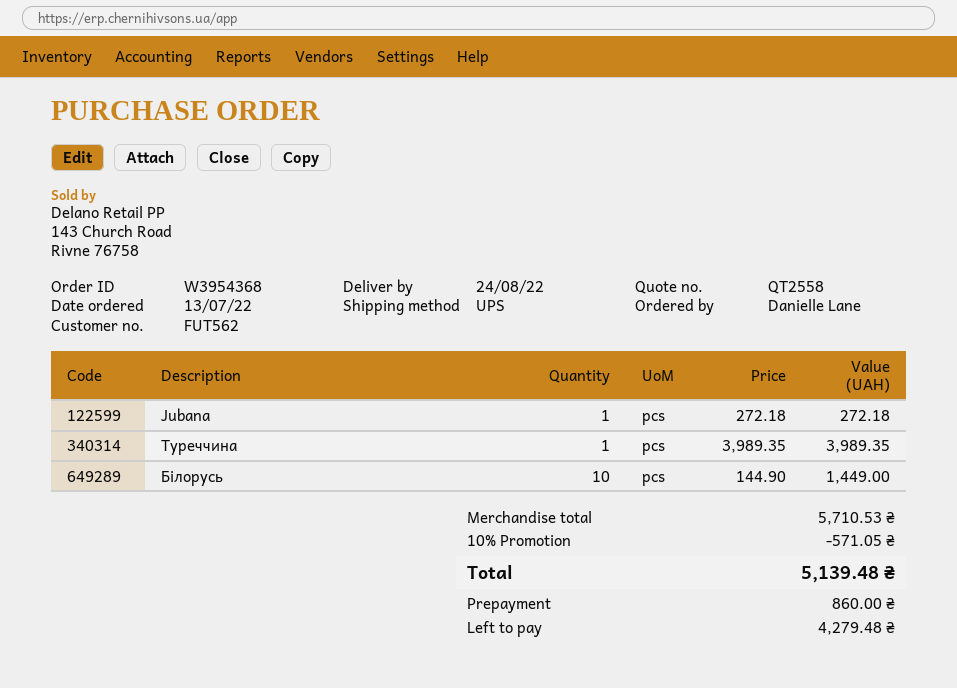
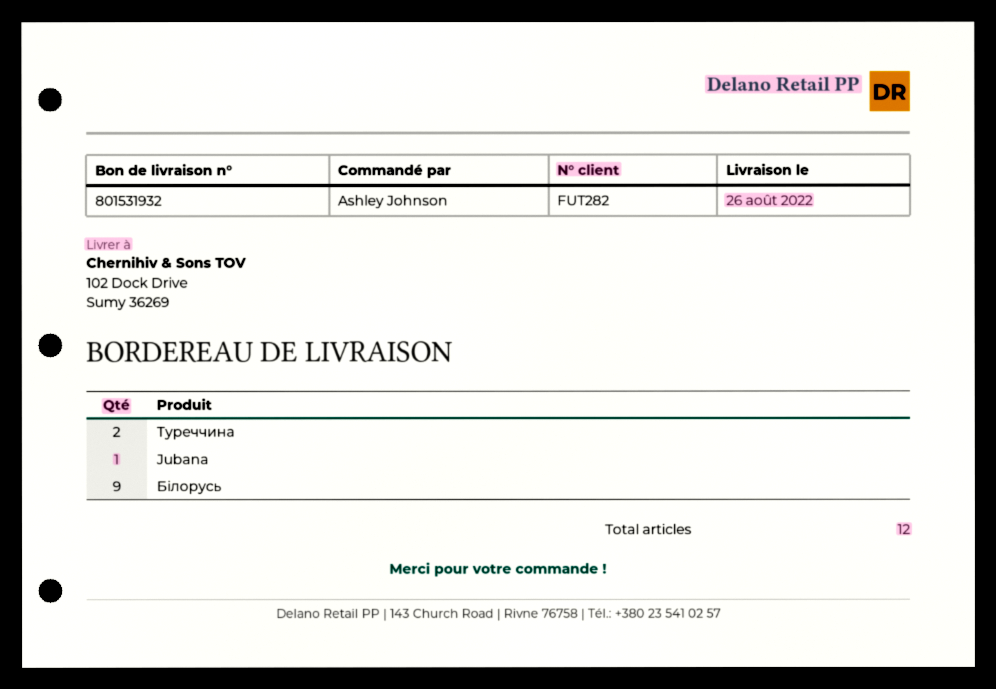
delivery date: 2022-08-24 -> 2022-08-26
customer number: FUT562 -> FUT282
ordered by: Danielle Lane -> Ashley Johnson
Туреччина: 1 -> 2
Білорусь: 10 -> 9

